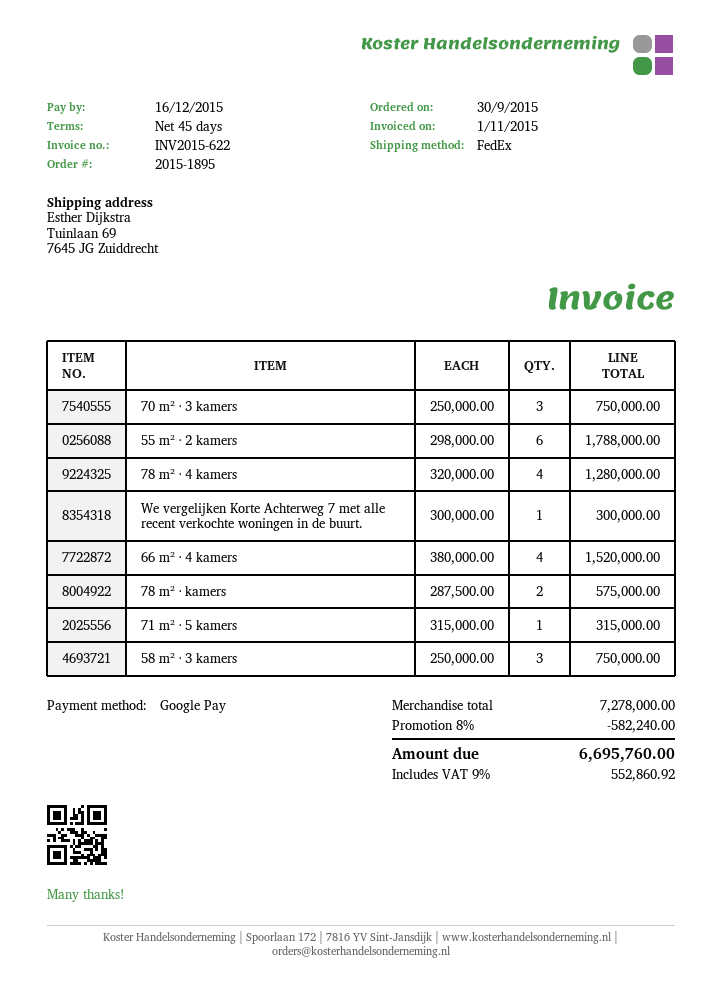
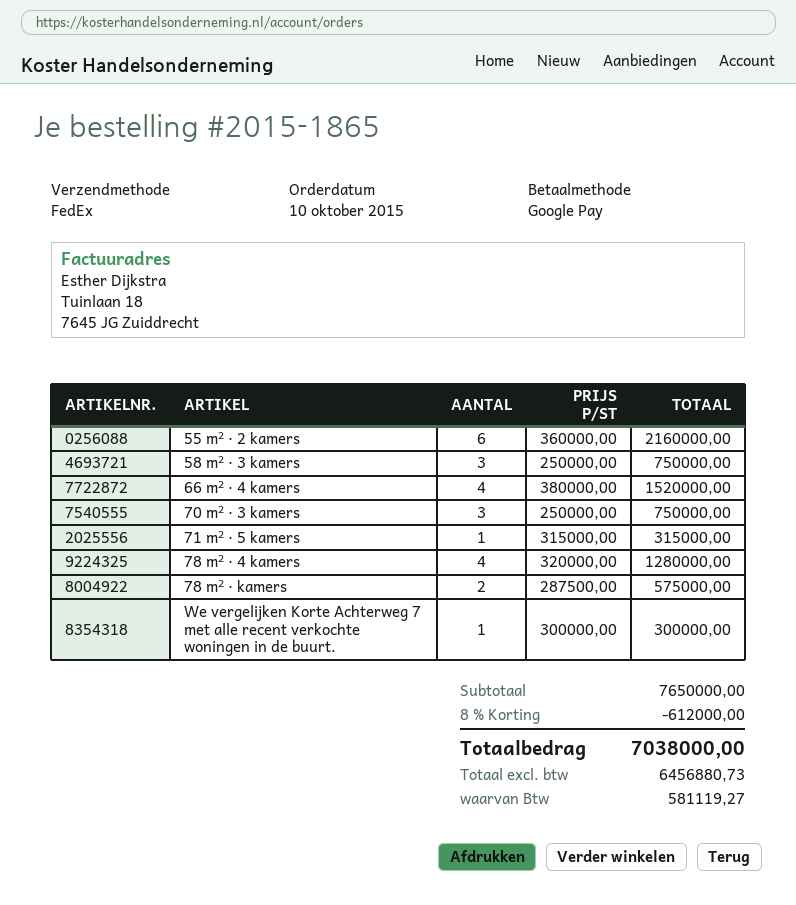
order number: 2015-1895 -> 2015-1865
order date: 2015-09-30 -> 2015-10-10
55 m² · 2 kamers: 6 x 298000.00 = 1788000.00 -> 6 x 360000.00 = 2160000.00
subtotal: 7278000.00 -> 7650000.00
discount: 8% = 582240.00 -> 8% = 612000.00
tax: 552860.92 -> 581119.27
total: 6695760.00 -> 7038000.00

